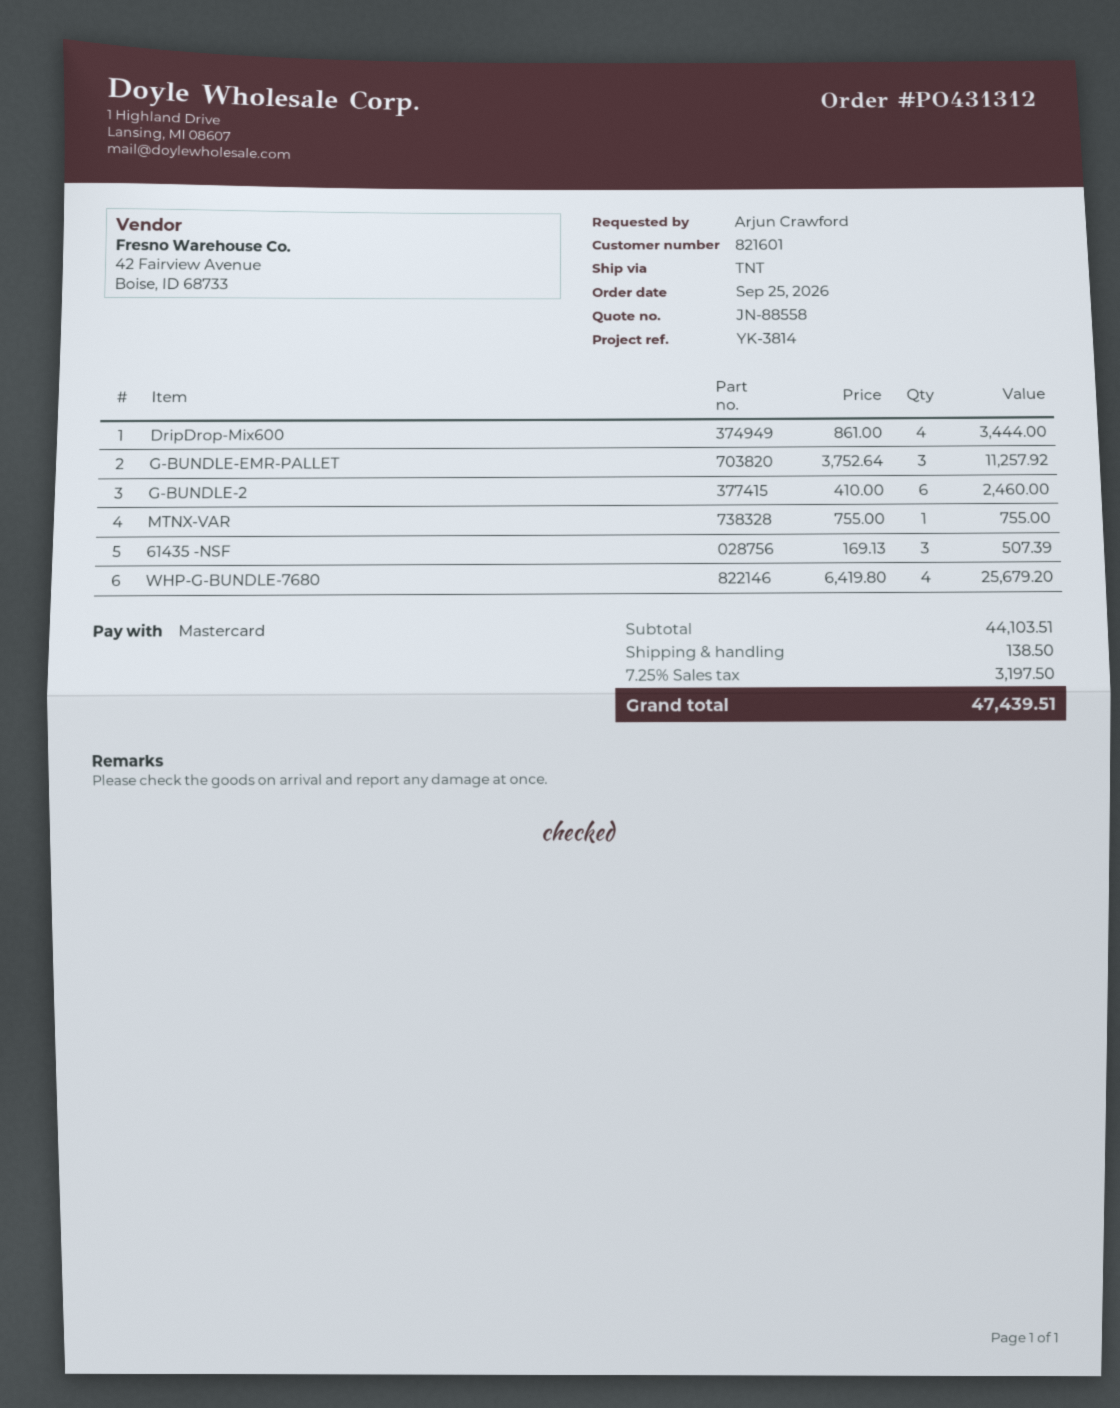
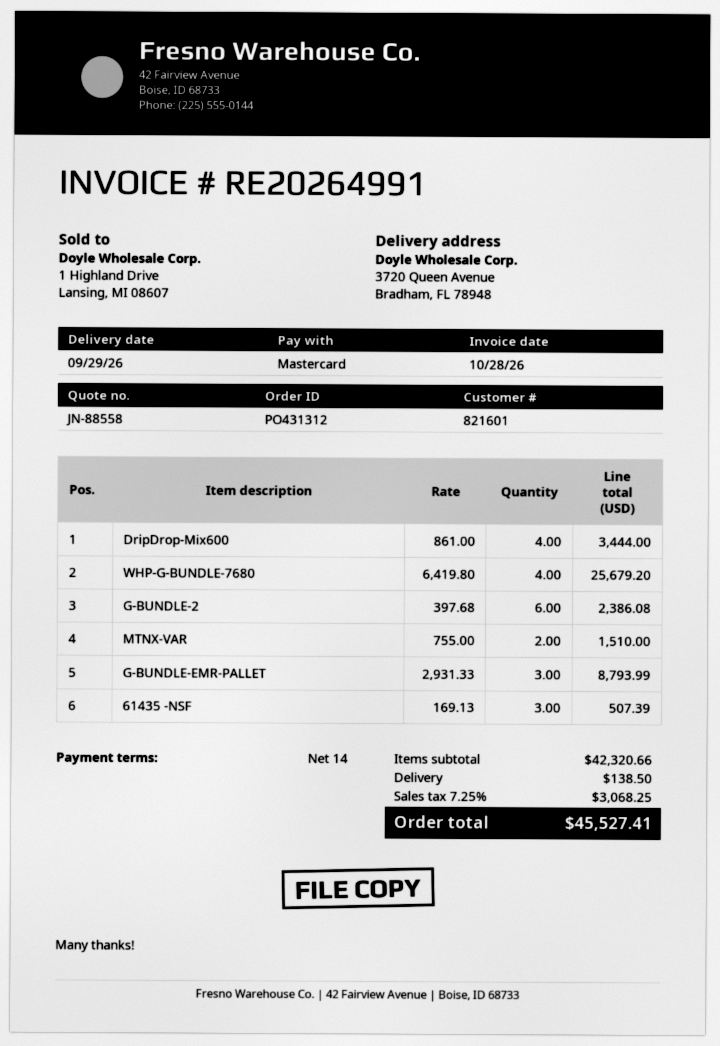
G-BUNDLE-EMR-PALLET: 3 x 3752.64 = 11257.92 -> 3 x 2931.33 = 8793.99
G-BUNDLE-2: 6 x 410.00 = 2460.00 -> 6 x 397.68 = 2386.08
MTNX-VAR: 1 x 755.00 = 755.00 -> 2 x 755.00 = 1510.00
subtotal: 44103.51 -> 42320.66
tax: 7.25% = 3197.50 -> 7.25% = 3068.25
total: 47439.51 -> 45527.41

